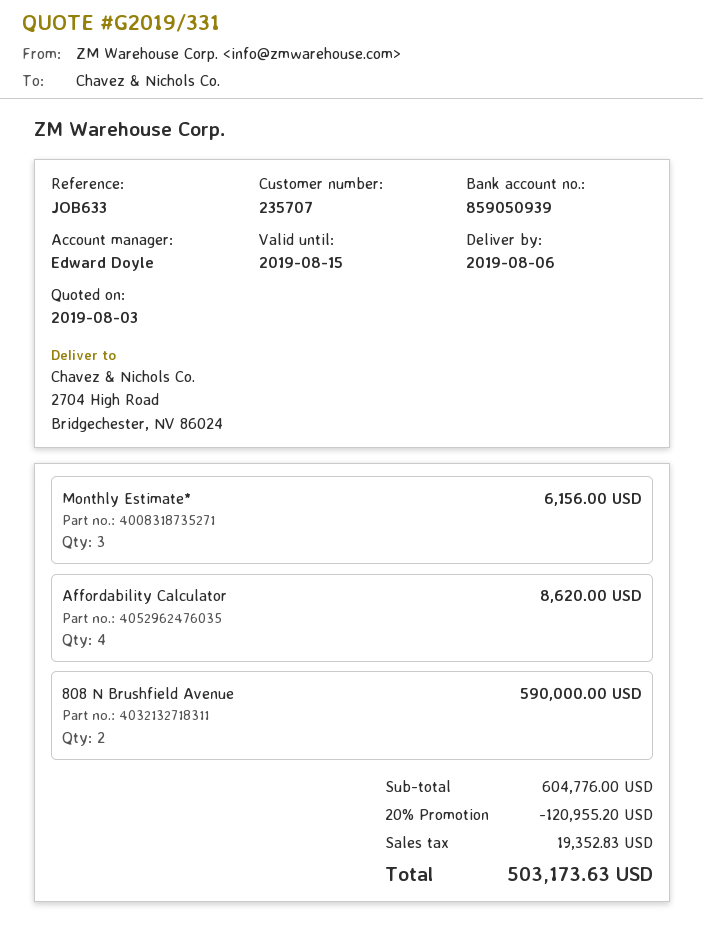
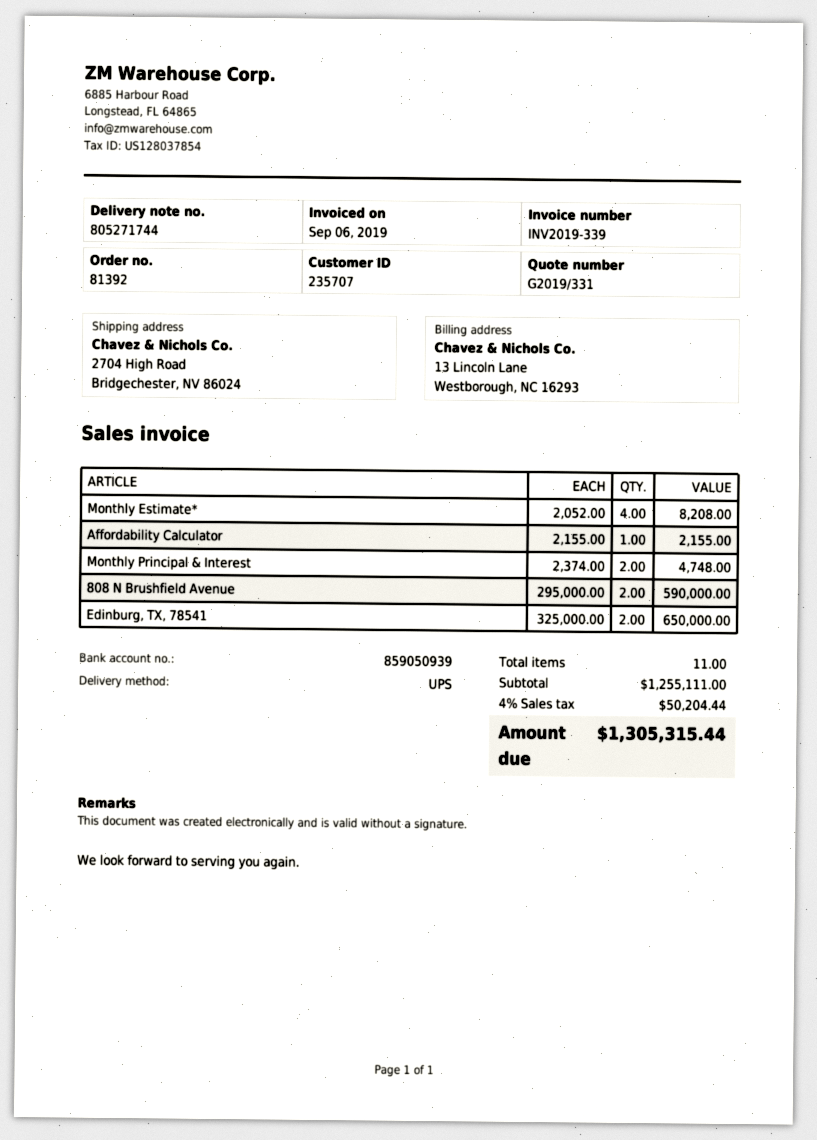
Monthly Estimate*: 3 for 6156.00 -> 4 for 8208.00
Affordability Calculator: 4 for 8620.00 -> 1 for 2155.00
Monthly Principal & Interest: none -> 2 for 4748.00
Edinburg, TX, 78541: none -> 2 for 650000.00
subtotal: 604776.00 -> 1255111.00
discount: 20% = 120955.20 -> none
tax: 19352.83 -> 50204.44
total: 503173.63 -> 1305315.44

